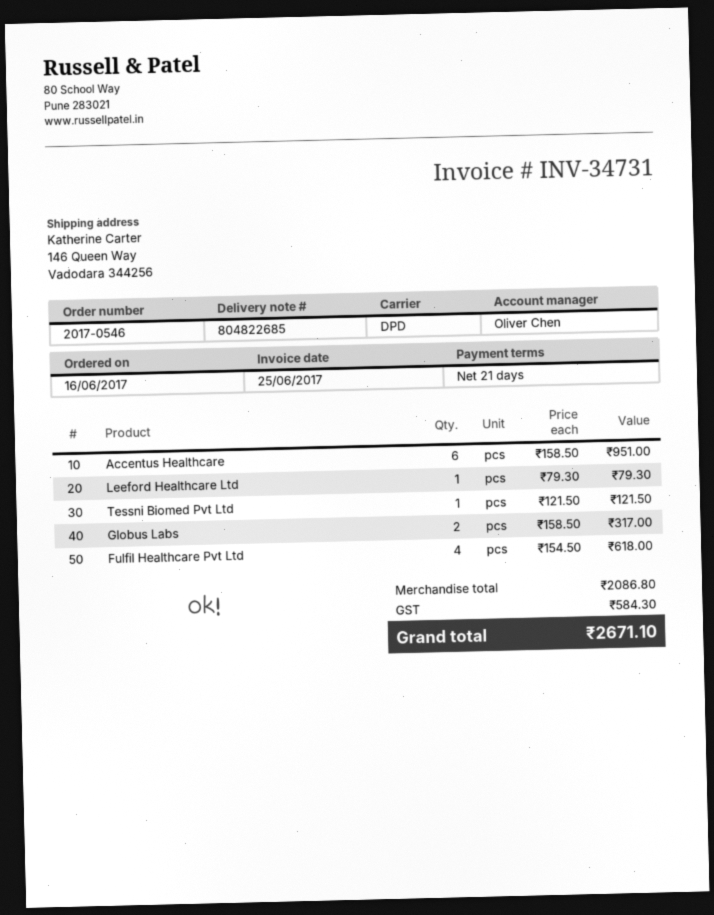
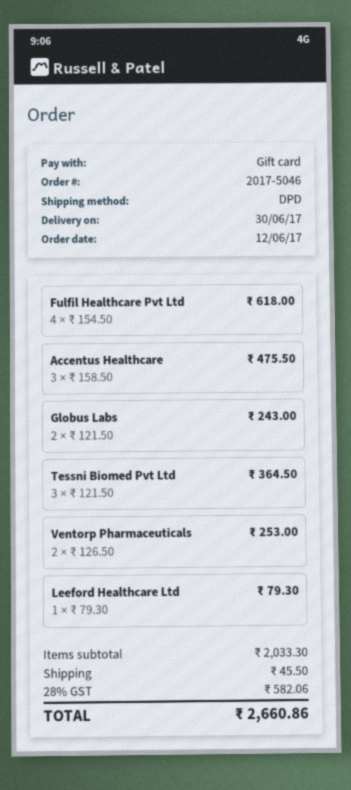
order number: 2017-0546 -> 2017-5046
order date: 2017-06-16 -> 2017-06-12
Accentus Healthcare: 6 x 158.50 = 951.00 -> 3 x 158.50 = 475.50
Tessni Biomed Pvt Ltd: 1 x 121.50 = 121.50 -> 3 x 121.50 = 364.50
Globus Labs: 2 x 158.50 = 317.00 -> 2 x 121.50 = 243.00
Ventorp Pharmaceuticals: none -> 2 x 126.50 = 253.00
subtotal: 2086.80 -> 2033.30
shipping: none -> 45.50
tax: 584.30 -> 582.06
total: 2671.10 -> 2660.86

